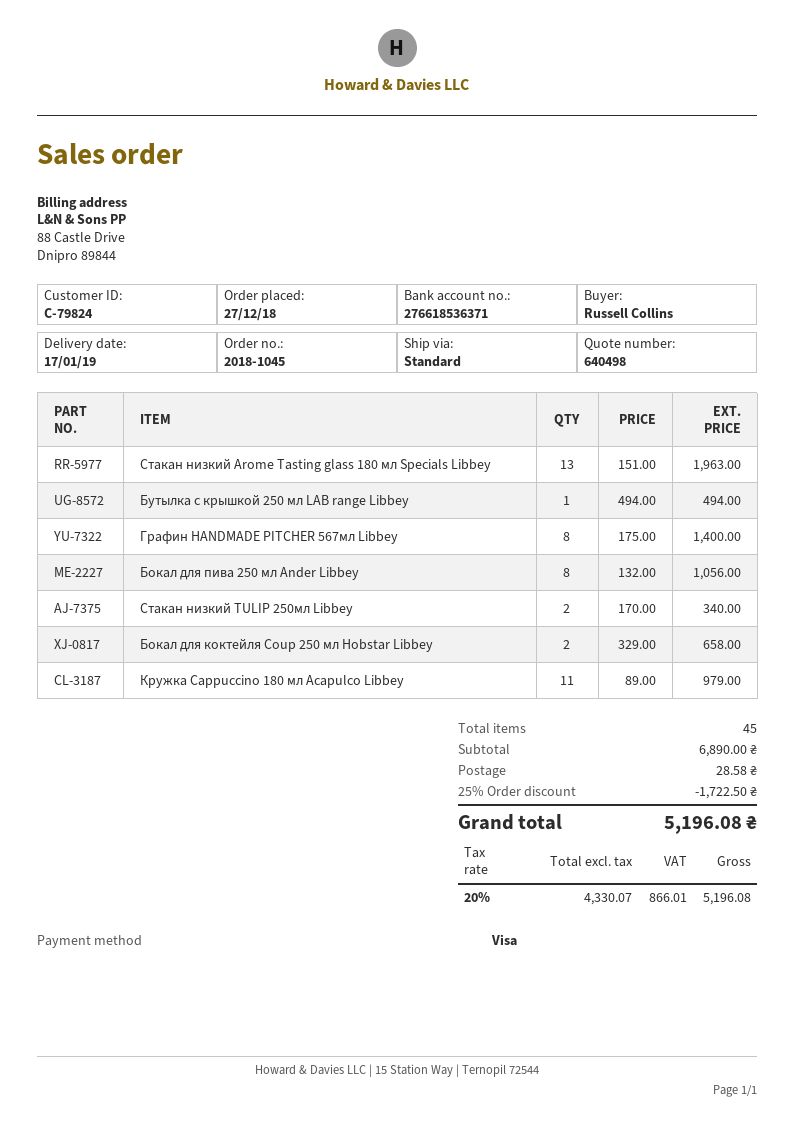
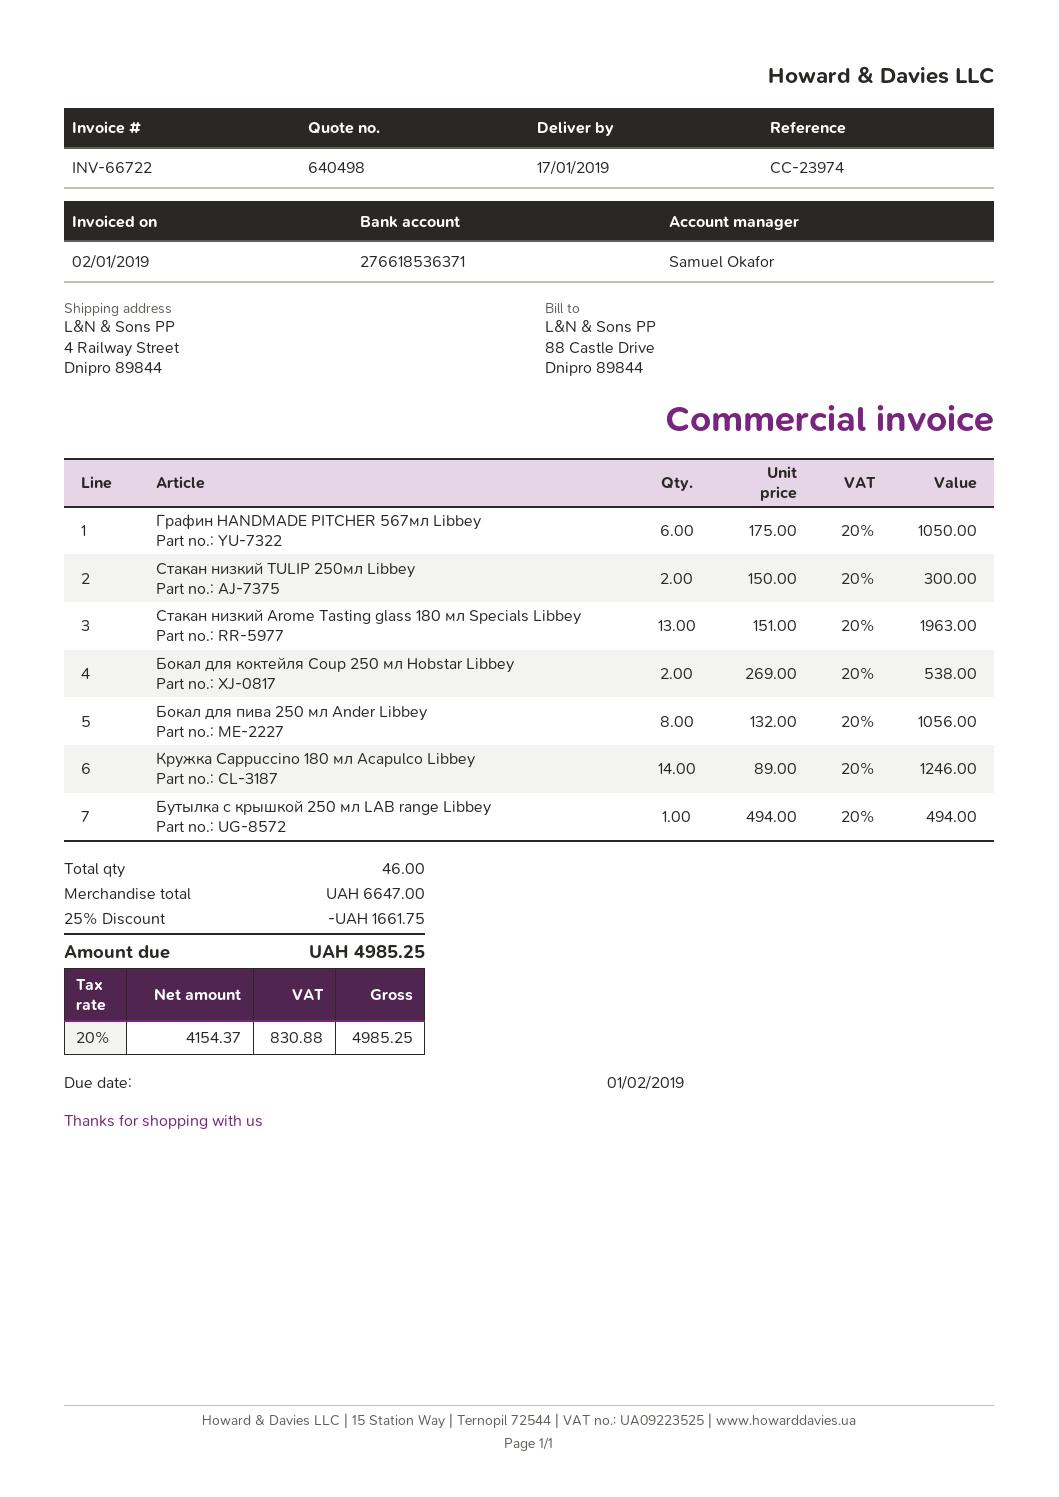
Графин HANDMADE PITCHER 567мл Libbey: 8 x 175.00 = 1400.00 -> 6 x 175.00 = 1050.00
Стакан низкий TULIP 250мл Libbey: 2 x 170.00 = 340.00 -> 2 x 150.00 = 300.00
Бокал для коктейля Coup 250 мл Hobstar Libbey: 2 x 329.00 = 658.00 -> 2 x 269.00 = 538.00
Кружка Cappuccino 180 мл Acapulco Libbey: 11 x 89.00 = 979.00 -> 14 x 89.00 = 1246.00
total quantity: 45 -> 46
subtotal: 6890.00 -> 6647.00
discount: 25% = 1722.50 -> 25% = 1661.75
shipping: 28.58 -> none
net: 4330.07 -> 4154.37
tax: 20% = 866.01 -> 20% = 830.88
total: 5196.08 -> 4985.25

